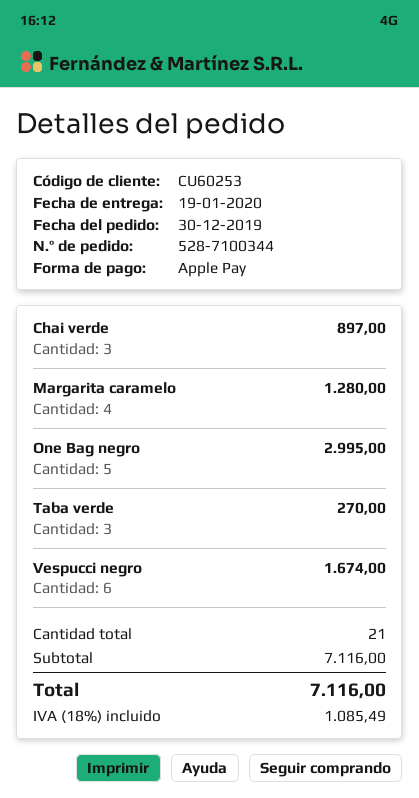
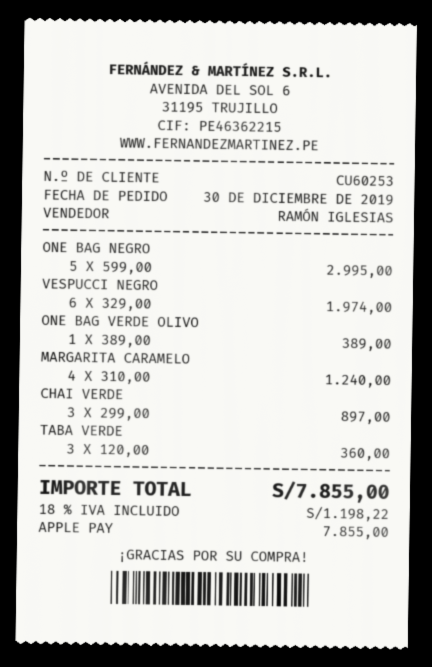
Margarita caramelo: 4 for 1280.00 -> 4 for 1240.00
Taba verde: 3 for 270.00 -> 3 for 360.00
Vespucci negro: 6 for 1674.00 -> 6 for 1974.00
ONE BAG VERDE OLIVO: none -> 1 for 389.00
tax: 18% = 1085.49 -> 18% = 1198.22
total: 7116.00 -> 7855.00

